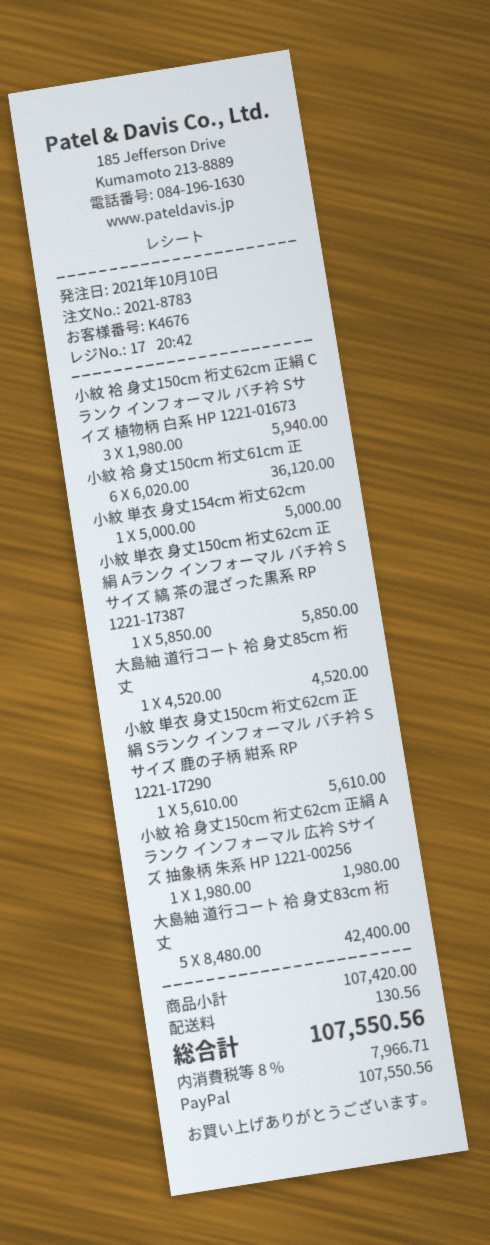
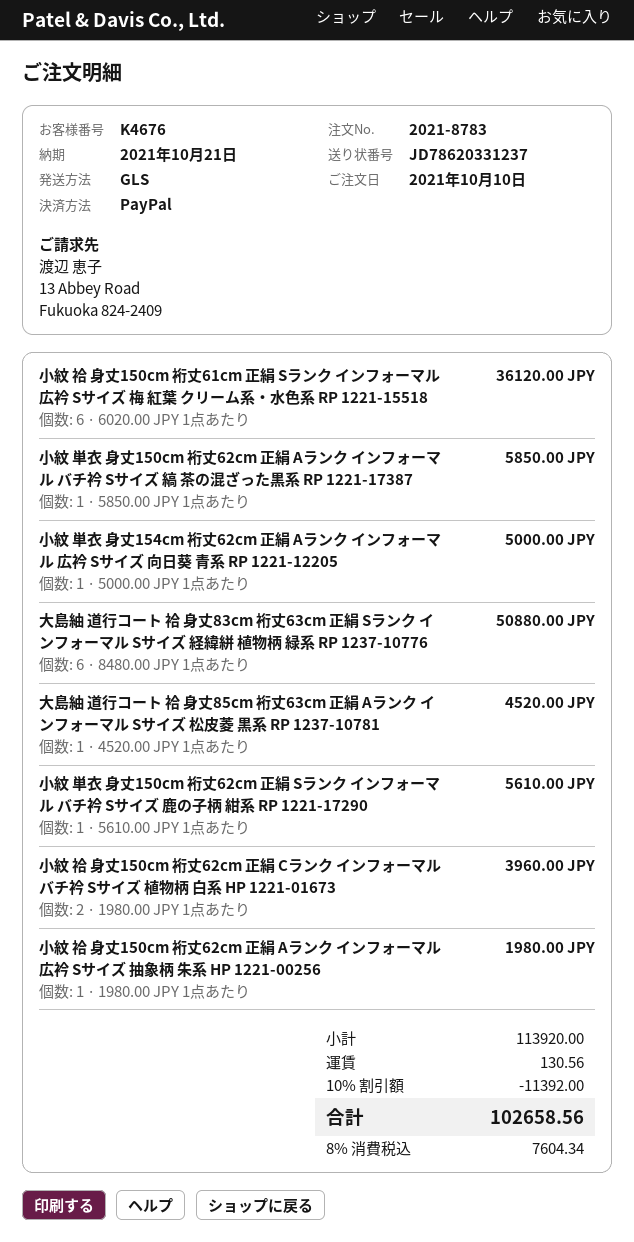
小紋 袷 身丈150cm 裄丈62cm 正絹 Cランク インフォーマル バチ衿 Sサイズ 植物柄 白系 HP 1221-01673: 3 x 1980.00 = 5940.00 -> 2 x 1980.00 = 3960.00
大島紬 道行コート 袷 身丈83cm 裄丈: 5 x 8480.00 = 42400.00 -> 6 x 8480.00 = 50880.00
subtotal: 107420.00 -> 113920.00
discount: none -> 10% = 11392.00
tax: 8% = 7966.71 -> 8% = 7604.34
total: 107550.56 -> 102658.56

